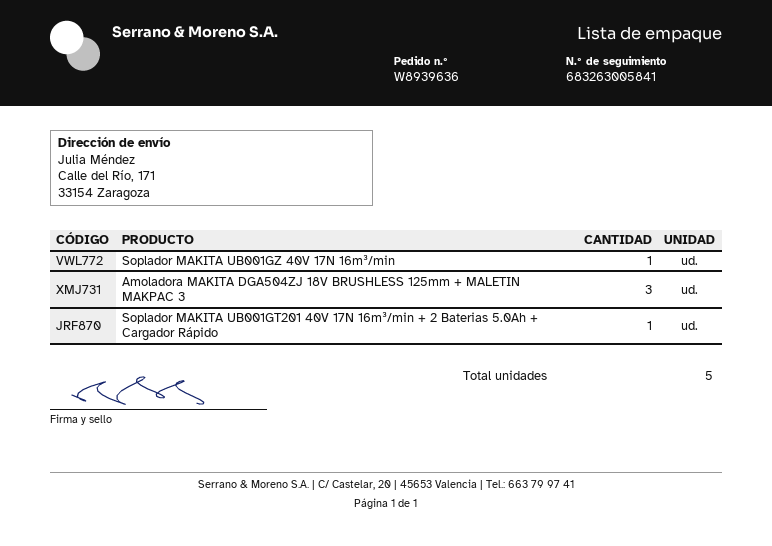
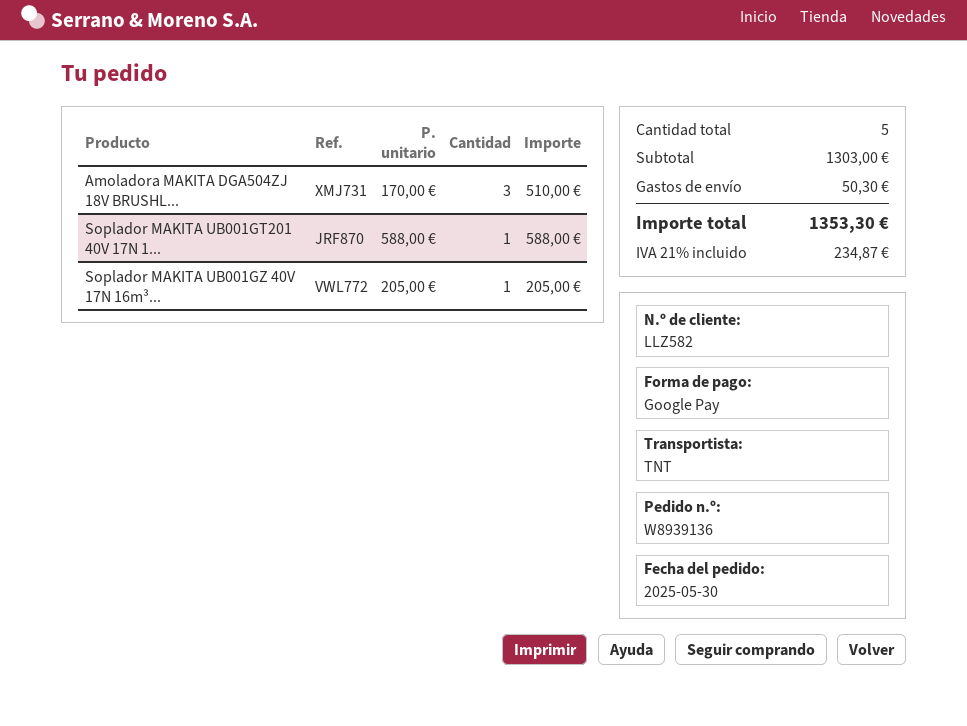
order number: W8939636 -> W8939136

